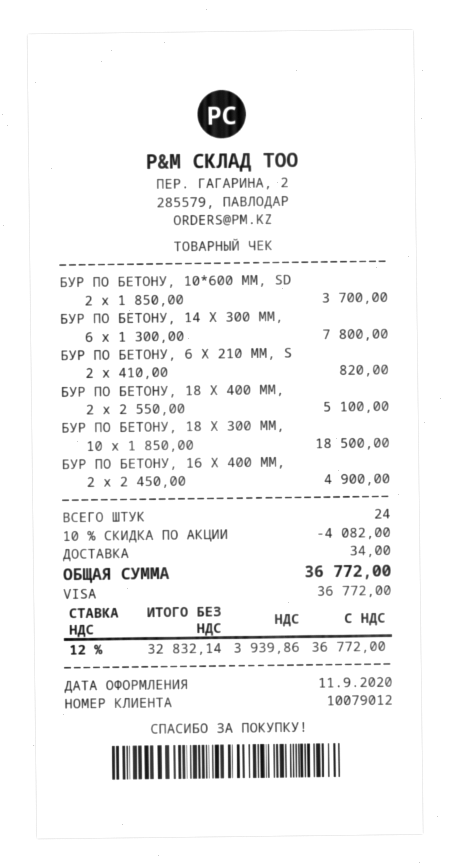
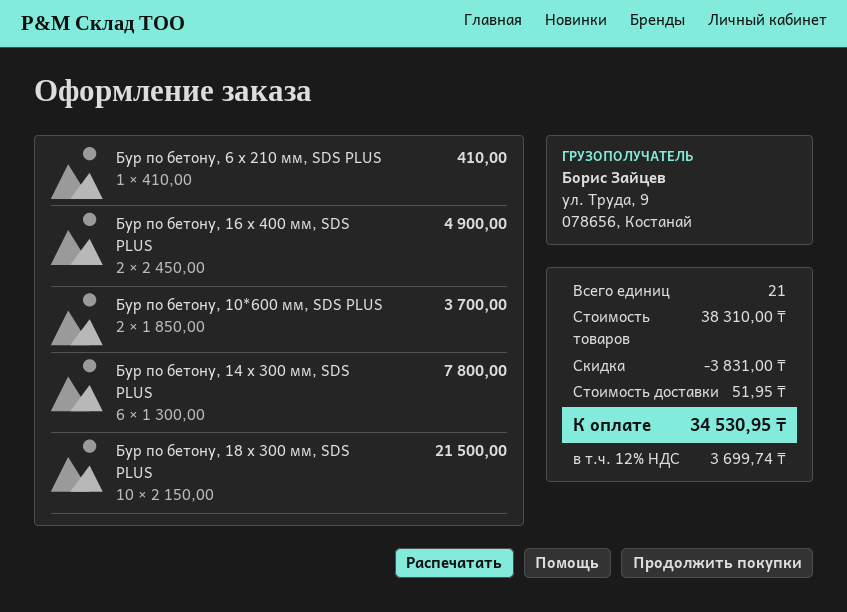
БУР ПО БЕТОНУ, 6 X 210 ММ, S: 2 x 410.00 = 820.00 -> 1 x 410.00 = 410.00
БУР ПО БЕТОНУ, 18 Х 400 ММ,: 2 x 2550.00 = 5100.00 -> none
БУР ПО БЕТОНУ, 18 Х 300 ММ,: 10 x 1850.00 = 18500.00 -> 10 x 2150.00 = 21500.00
total quantity: 24 -> 21
discount: 4082.00 -> 3831.00
shipping: 34.00 -> 51.95
tax: 12% = 3939.86 -> 12% = 3699.74
total: 36772.00 -> 34530.95

